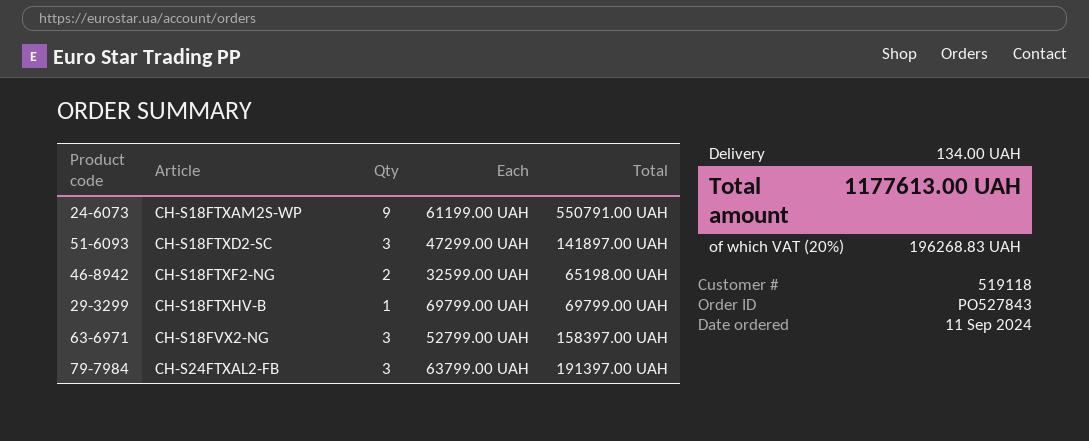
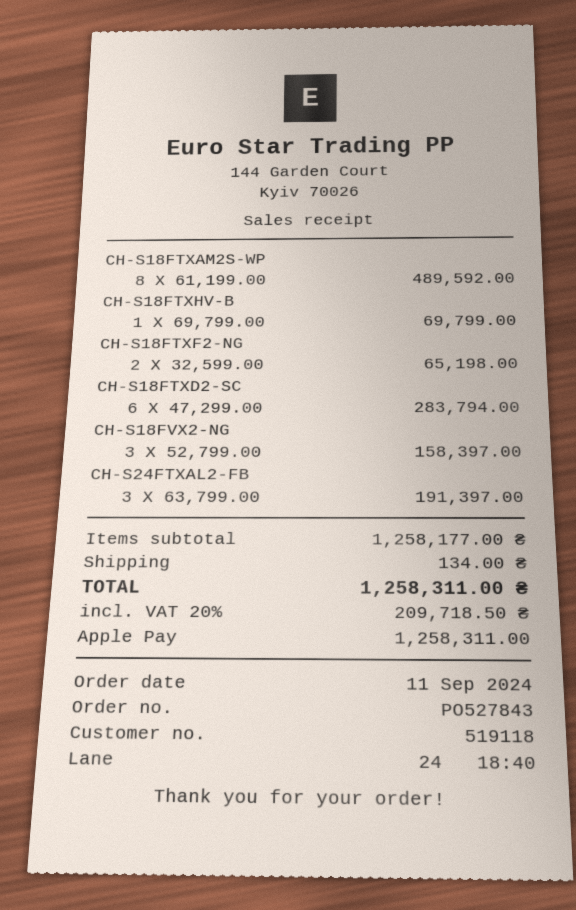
CH-S18FTXAM2S-WP: 9 x 61199.00 = 550791.00 -> 8 x 61199.00 = 489592.00
CH-S18FTXD2-SC: 3 x 47299.00 = 141897.00 -> 6 x 47299.00 = 283794.00
tax: 20% = 196268.83 -> 20% = 209718.50
total: 1177613.00 -> 1258311.00

